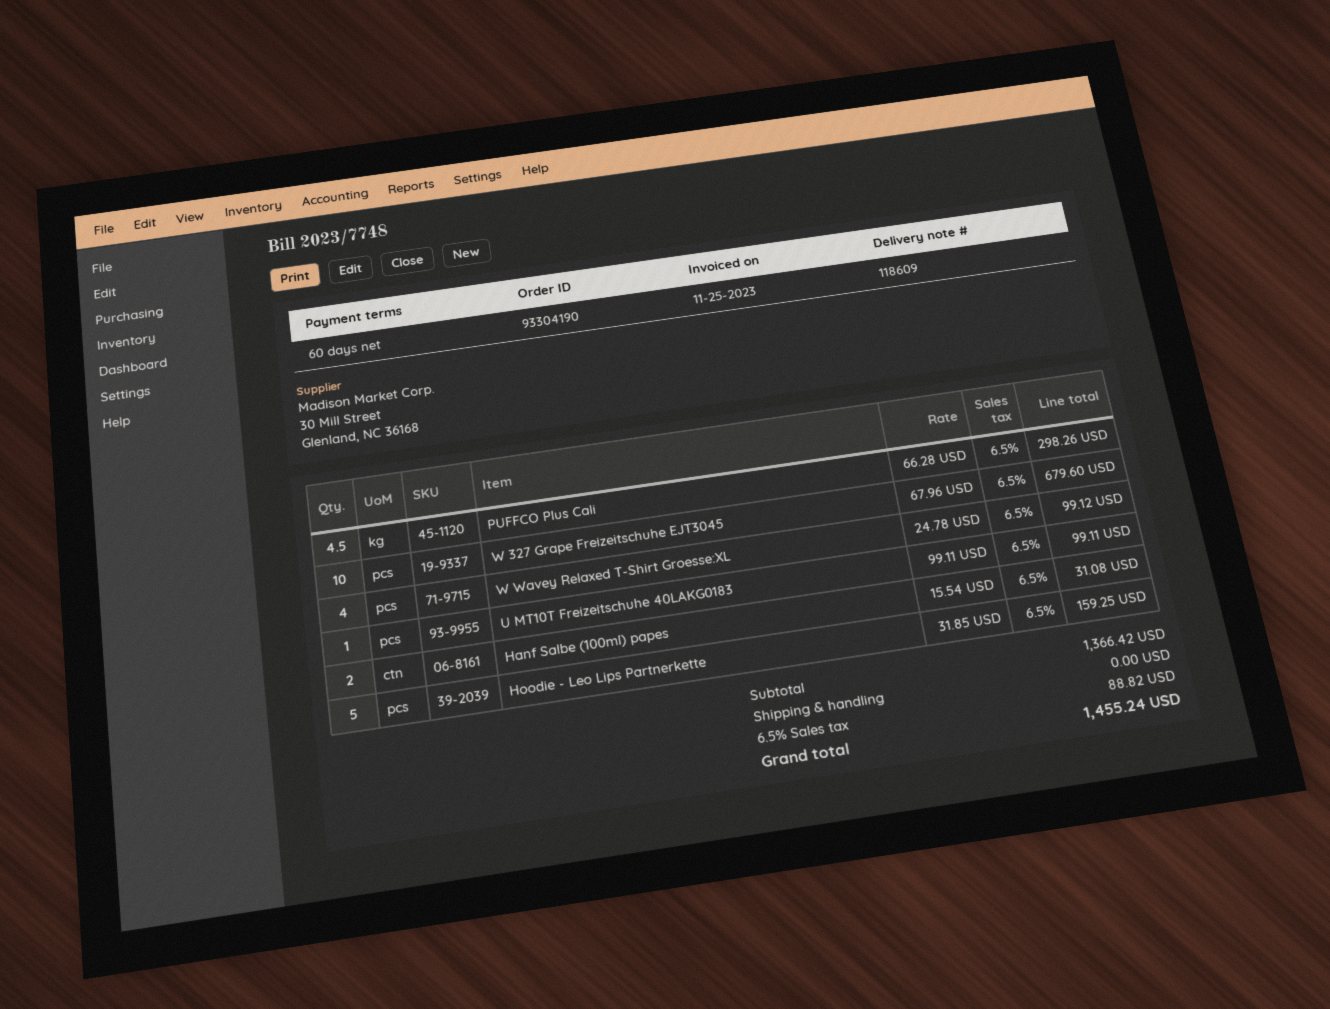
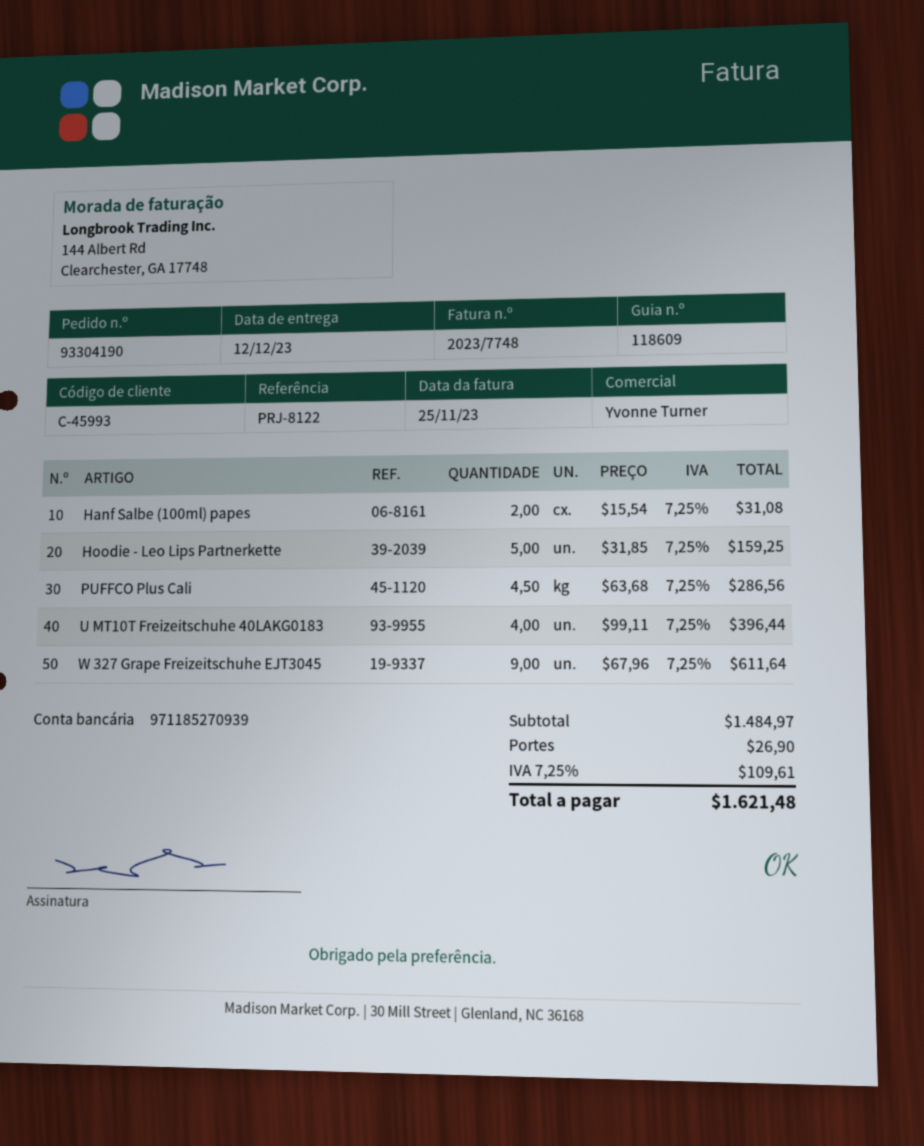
PUFFCO Plus Cali: 4.5 x 66.28 = 298.26 -> 4.5 x 63.68 = 286.56
W 327 Grape Freizeitschuhe EJT3045: 10 x 67.96 = 679.60 -> 9 x 67.96 = 611.64
W Wavey Relaxed T-Shirt Groesse:XL: 4 x 24.78 = 99.12 -> none
U MT10T Freizeitschuhe 40LAKG0183: 1 x 99.11 = 99.11 -> 4 x 99.11 = 396.44
subtotal: 1366.42 -> 1484.97
shipping: 0.00 -> 26.90
tax: 6.5% = 88.82 -> 7.25% = 109.61
total: 1455.24 -> 1621.48

